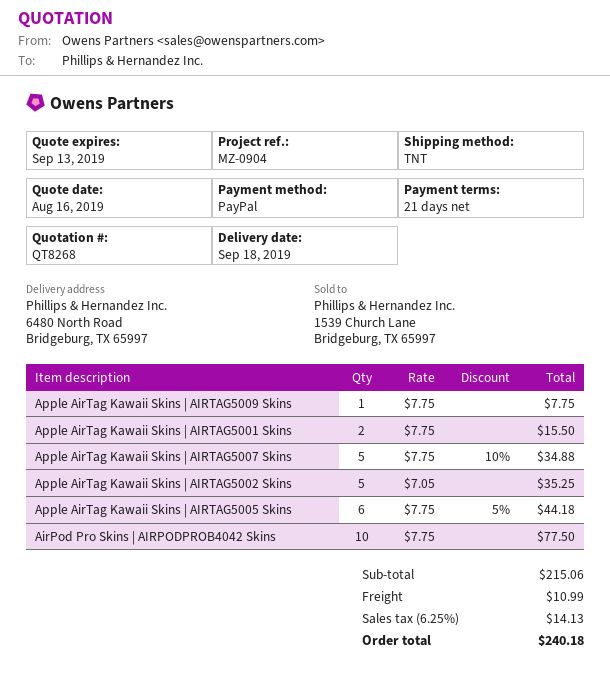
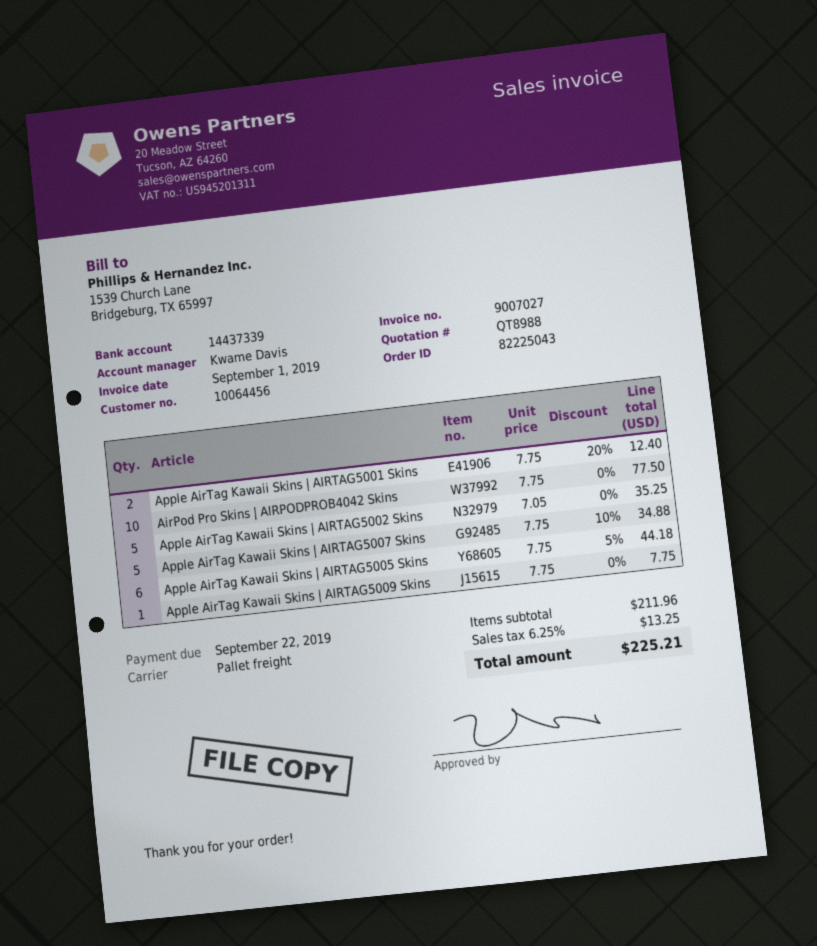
quote number: QT8268 -> QT8988
shipping method: TNT -> pallet freight
Apple AirTag Kawaii Skins | AIRTAG5001 Skins: 2 x 7.75 = 15.50 -> 2 x 7.75 - 20% = 12.40
subtotal: 215.06 -> 211.96
shipping: 10.99 -> none
tax: 6.25% = 14.13 -> 6.25% = 13.25
total: 240.18 -> 225.21

